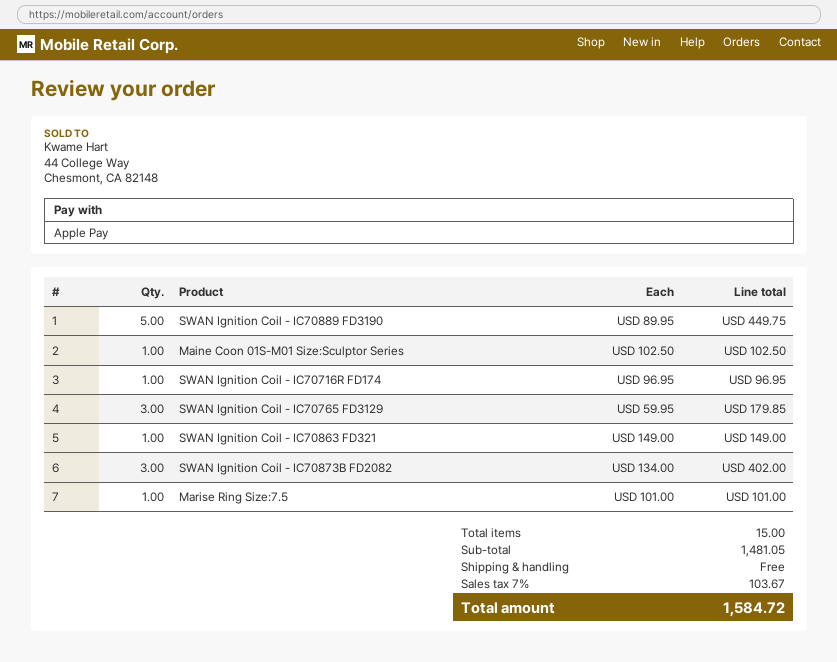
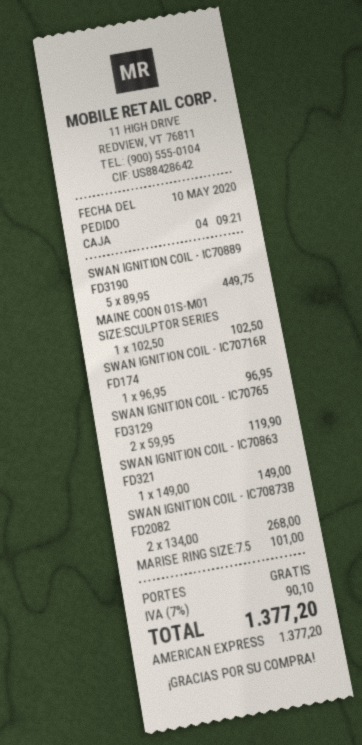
payment method: Apple Pay -> American Express
SWAN Ignition Coil - IC70765 FD3129: 3 x 59.95 = 179.85 -> 2 x 59.95 = 119.90
SWAN Ignition Coil - IC70873B FD2082: 3 x 134.00 = 402.00 -> 2 x 134.00 = 268.00
tax: 7% = 103.67 -> 7% = 90.10
total: 1584.72 -> 1377.20

